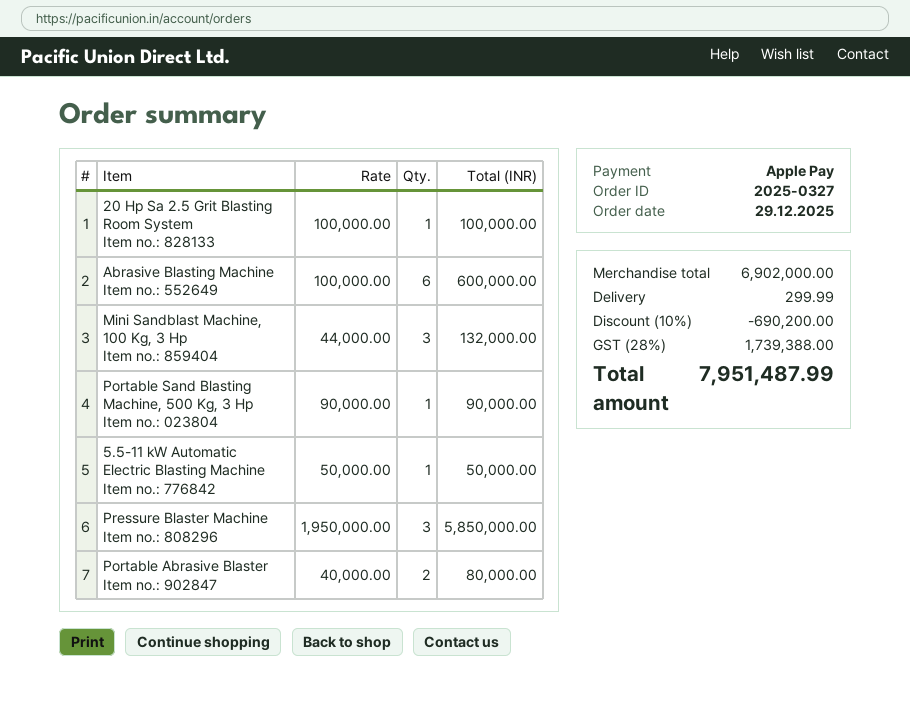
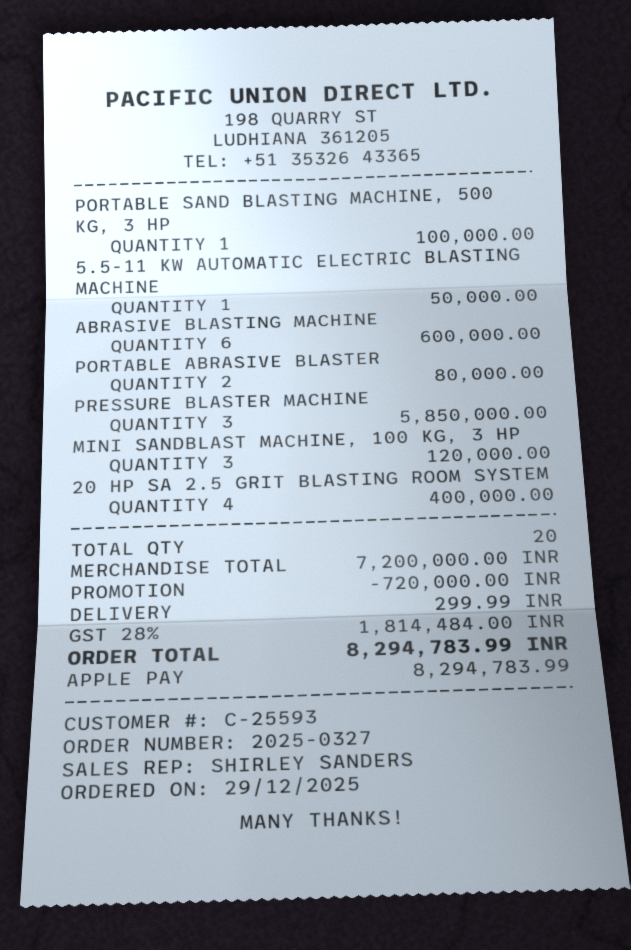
20 Hp Sa 2.5 Grit Blasting Room System: 1 for 100000.00 -> 4 for 400000.00
Mini Sandblast Machine, 100 Kg, 3 Hp: 3 for 132000.00 -> 3 for 120000.00
Portable Sand Blasting Machine, 500 Kg, 3 Hp: 1 for 90000.00 -> 1 for 100000.00
subtotal: 6902000.00 -> 7200000.00
discount: 690200.00 -> 720000.00
tax: 28% = 1739388.00 -> 28% = 1814484.00
total: 7951487.99 -> 8294783.99

